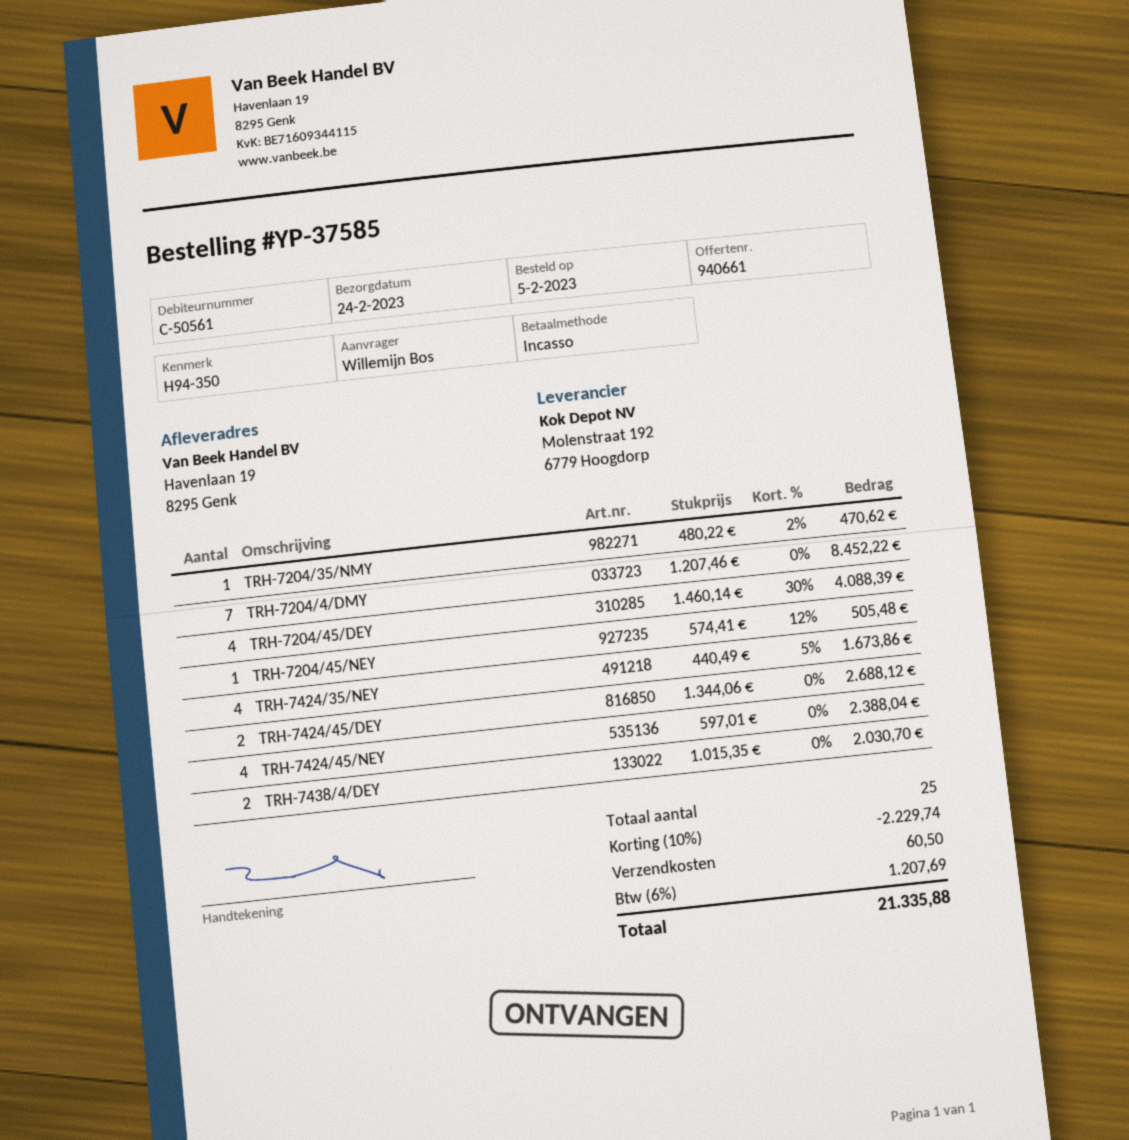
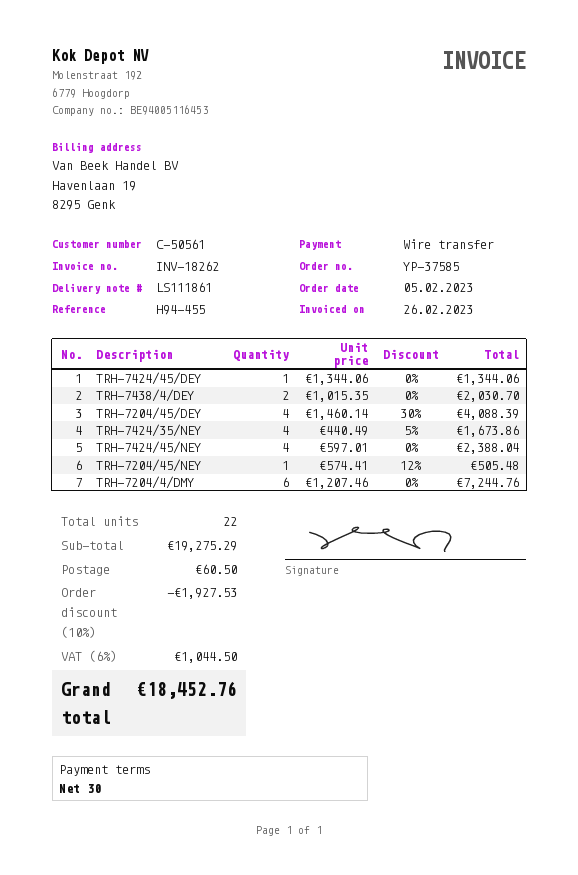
reference: H94-350 -> H94-455
payment method: direct debit -> bank transfer
TRH-7204/35/NMY: 1 x 480.22 - 2% = 470.62 -> none
TRH-7204/4/DMY: 7 x 1207.46 = 8452.22 -> 6 x 1207.46 = 7244.76
TRH-7424/45/DEY: 2 x 1344.06 = 2688.12 -> 1 x 1344.06 = 1344.06
total quantity: 25 -> 22
discount: 10% = 2229.74 -> 10% = 1927.53
tax: 6% = 1207.69 -> 6% = 1044.50
total: 21335.88 -> 18452.76

